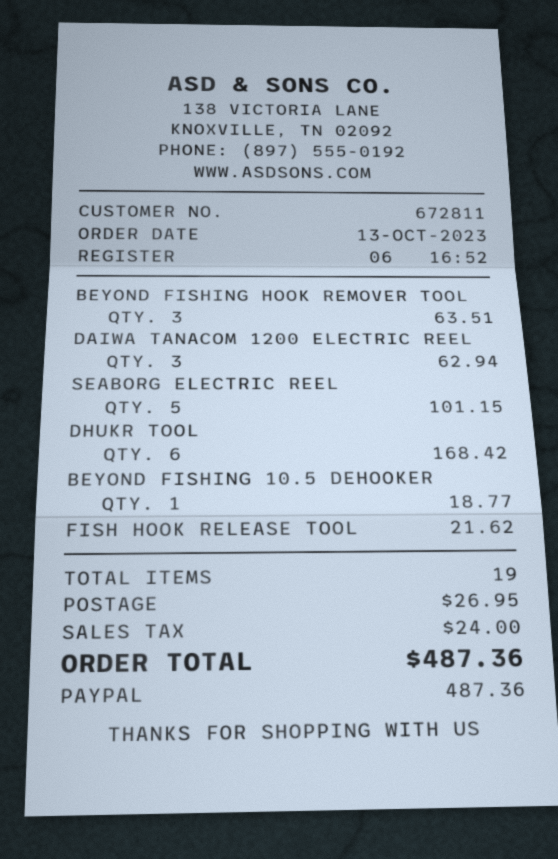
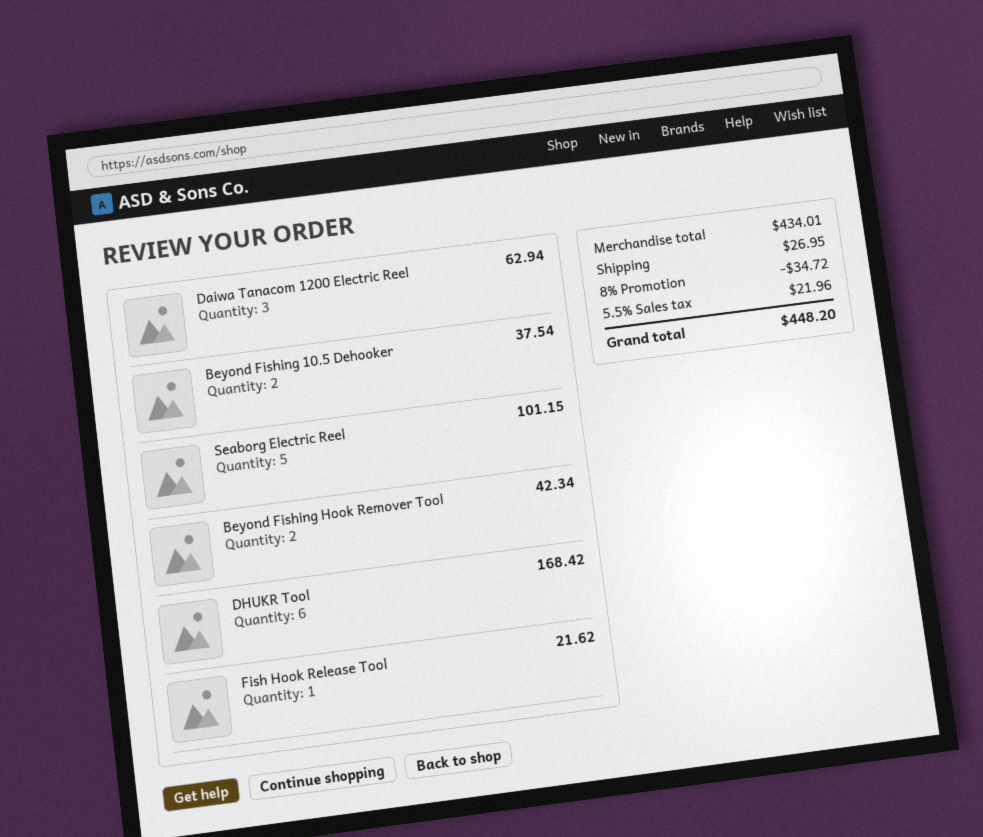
BEYOND FISHING HOOK REMOVER TOOL: 3 for 63.51 -> 2 for 42.34
BEYOND FISHING 10.5 DEHOOKER: 1 for 18.77 -> 2 for 37.54
discount: none -> 8% = 34.72
tax: 24.00 -> 21.96
total: 487.36 -> 448.20

